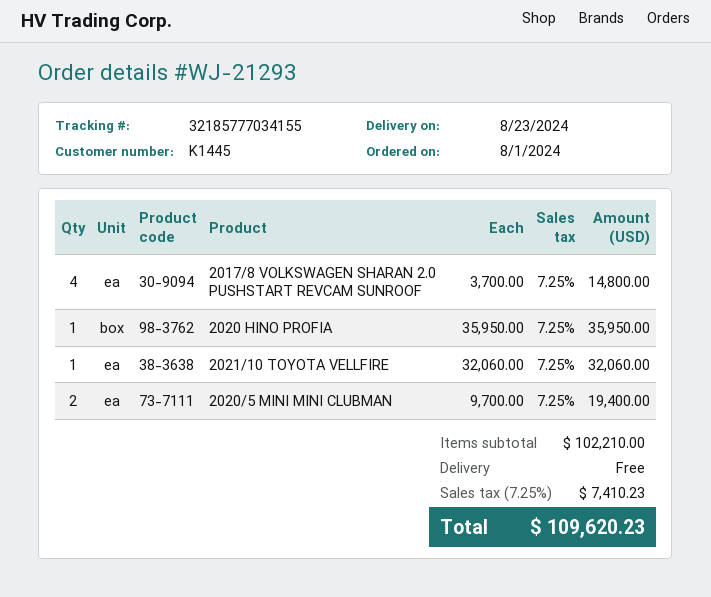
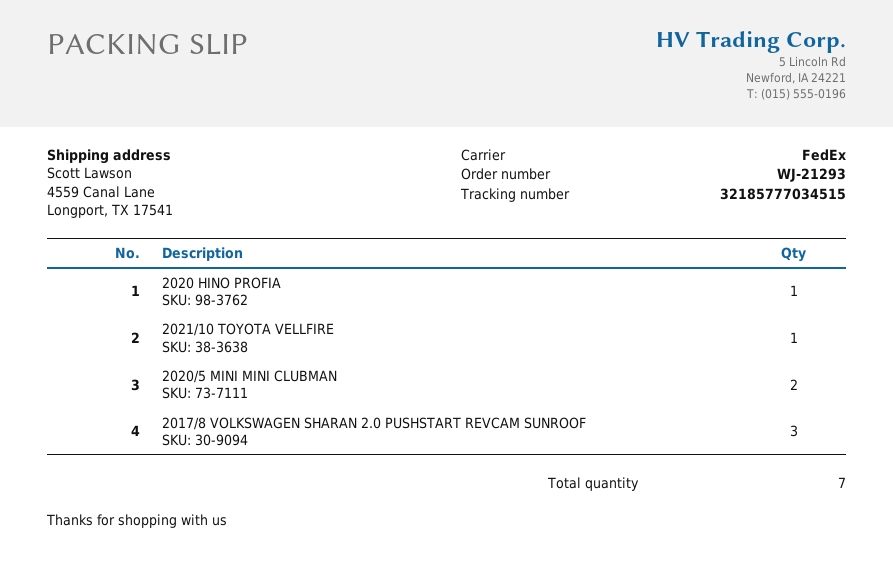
tracking number: 32185777034155 -> 32185777034515
2017/8 VOLKSWAGEN SHARAN 2.0 PUSHSTART REVCAM SUNROOF: 4 -> 3

